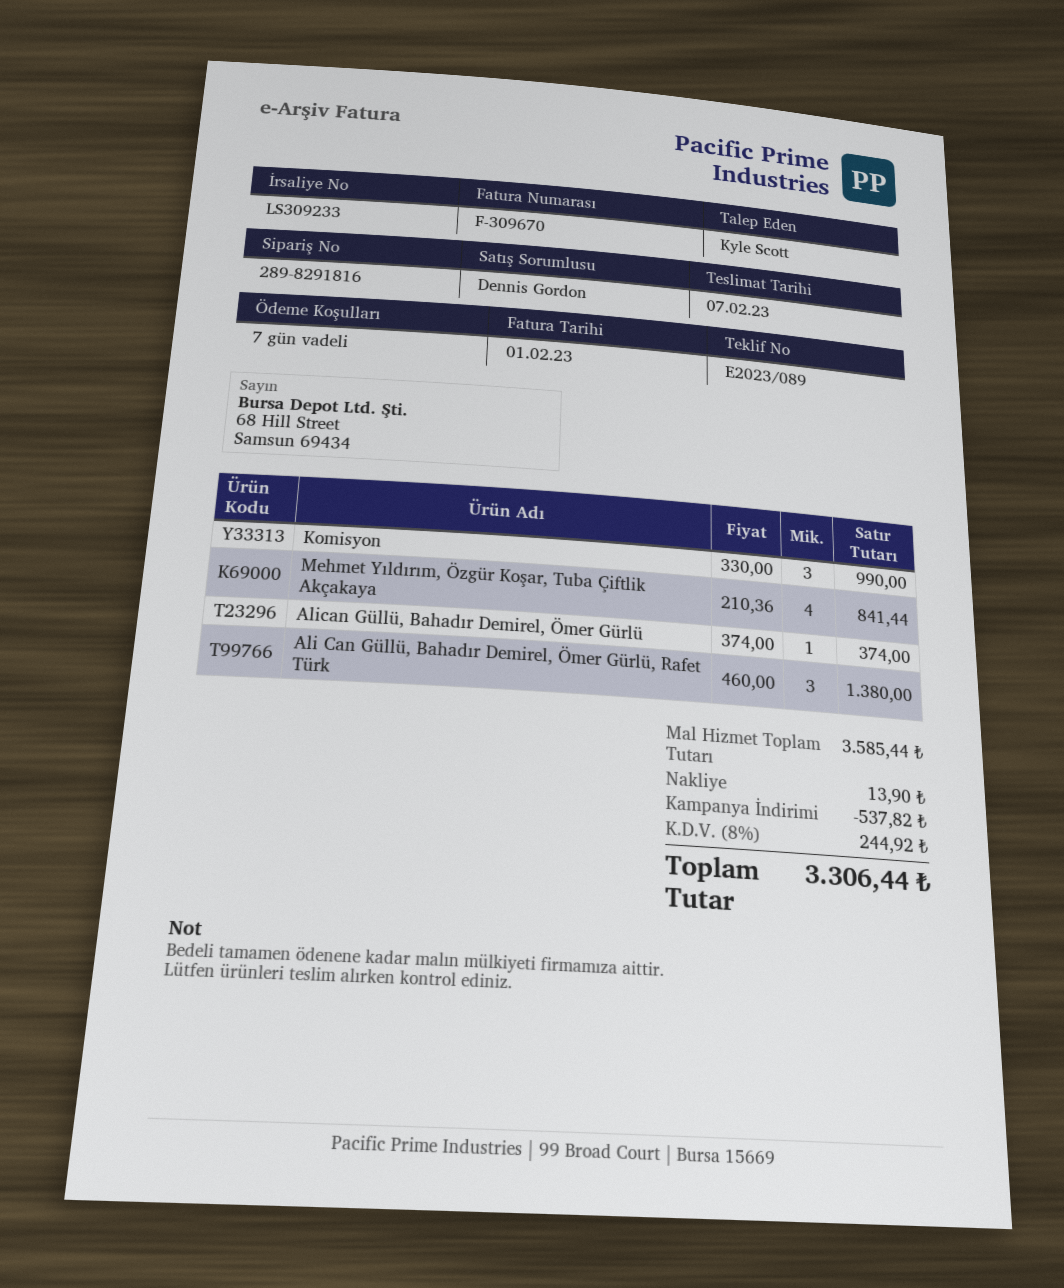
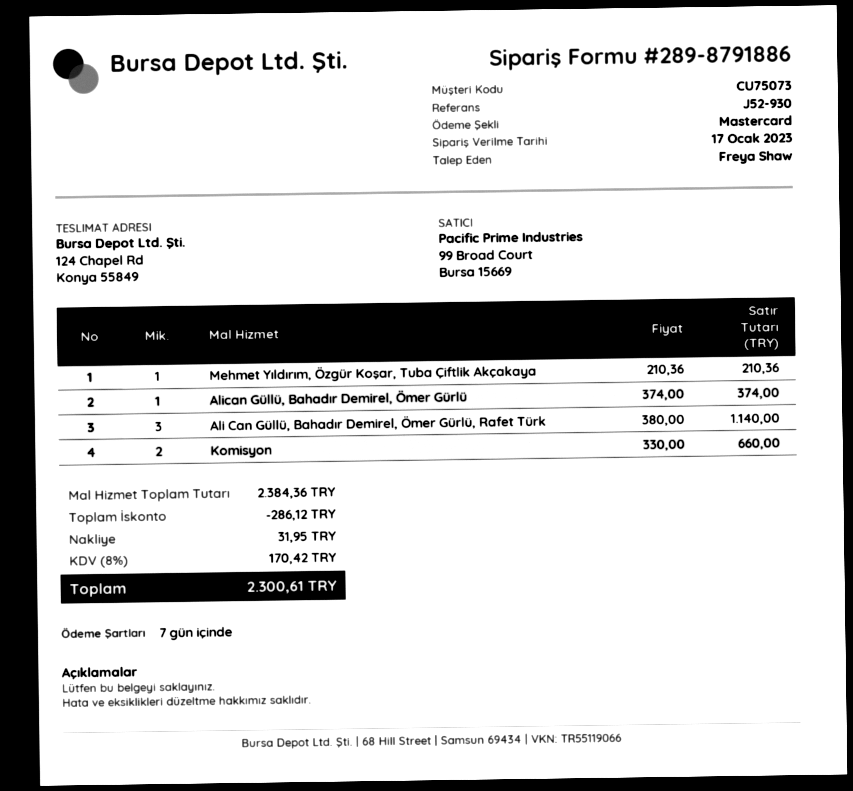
order number: 289-8291816 -> 289-8791886
ordered by: Kyle Scott -> Freya Shaw
Komisyon: 3 x 330.00 = 990.00 -> 2 x 330.00 = 660.00
Mehmet Yıldırım, Özgür Koşar, Tuba Çiftlik Akçakaya: 4 x 210.36 = 841.44 -> 1 x 210.36 = 210.36
Ali Can Güllü, Bahadır Demirel, Ömer Gürlü, Rafet Türk: 3 x 460.00 = 1380.00 -> 3 x 380.00 = 1140.00
subtotal: 3585.44 -> 2384.36
discount: 537.82 -> 286.12
shipping: 13.90 -> 31.95
tax: 8% = 244.92 -> 8% = 170.42
total: 3306.44 -> 2300.61

